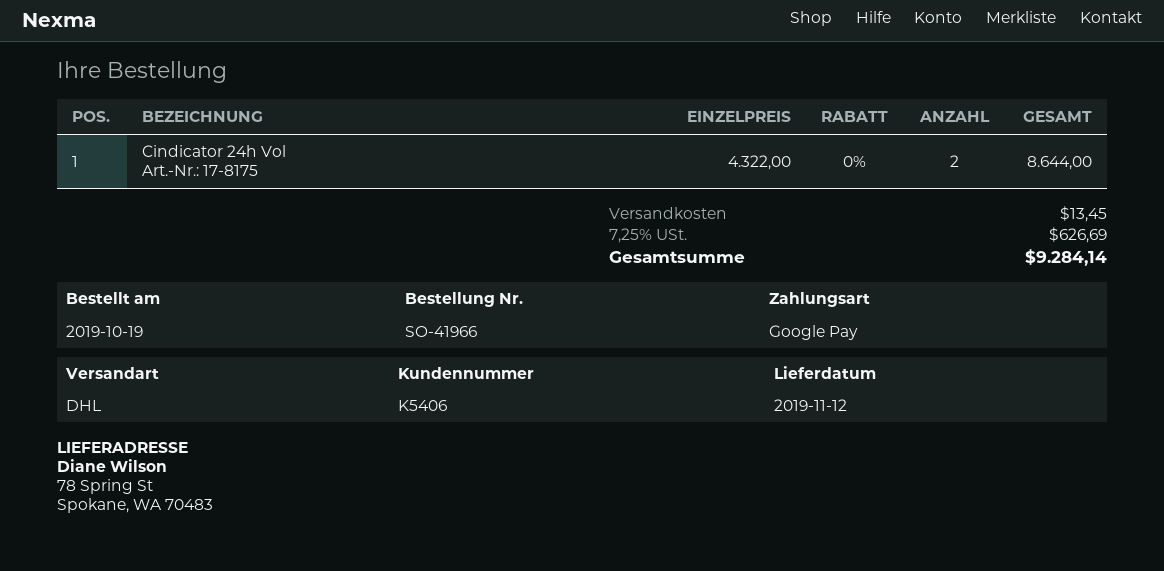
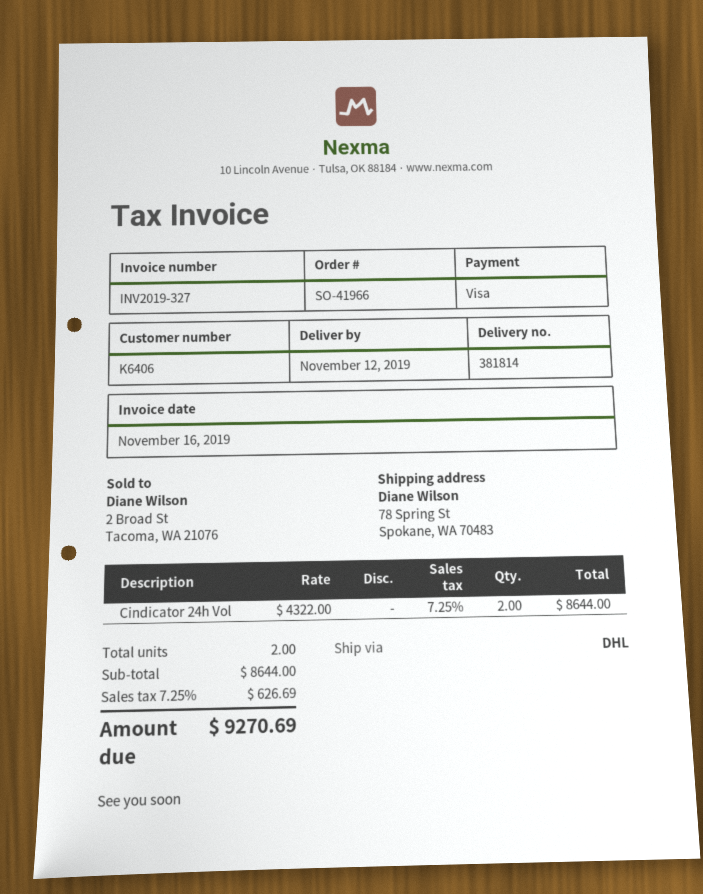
customer number: K5406 -> K6406
payment method: Google Pay -> Visa
shipping: 13.45 -> none
total: 9284.14 -> 9270.69

